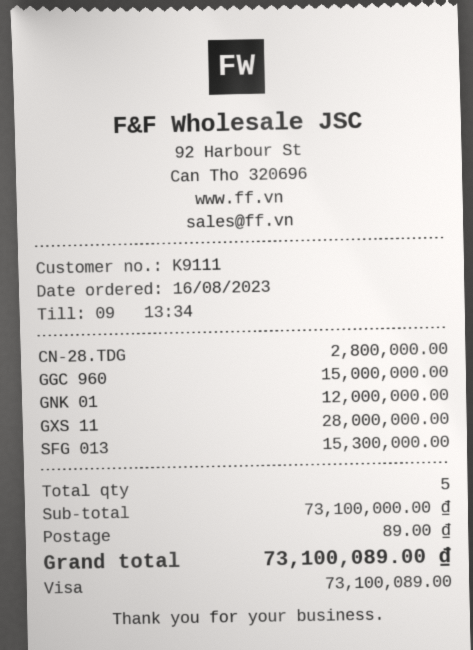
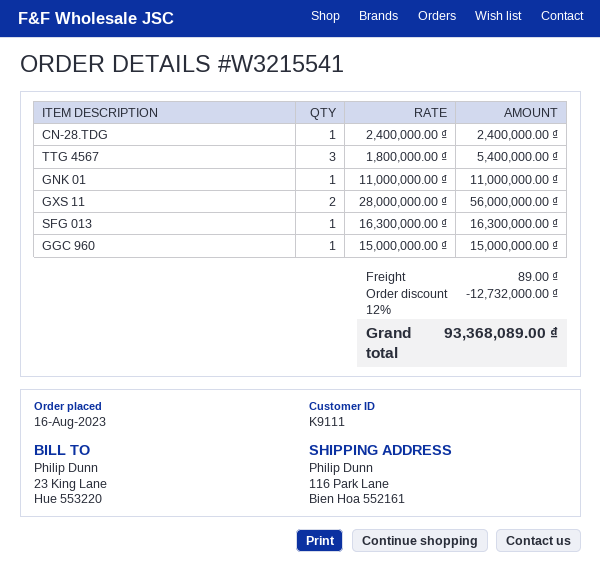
CN-28.TDG: 1 x 2800000.00 = 2800000.00 -> 1 x 2400000.00 = 2400000.00
GNK 01: 1 x 12000000.00 = 12000000.00 -> 1 x 11000000.00 = 11000000.00
GXS 11: 1 x 28000000.00 = 28000000.00 -> 2 x 28000000.00 = 56000000.00
SFG 013: 1 x 15300000.00 = 15300000.00 -> 1 x 16300000.00 = 16300000.00
TTG 4567: none -> 3 x 1800000.00 = 5400000.00
discount: none -> 12% = 12732000.00
total: 73100089.00 -> 93368089.00

